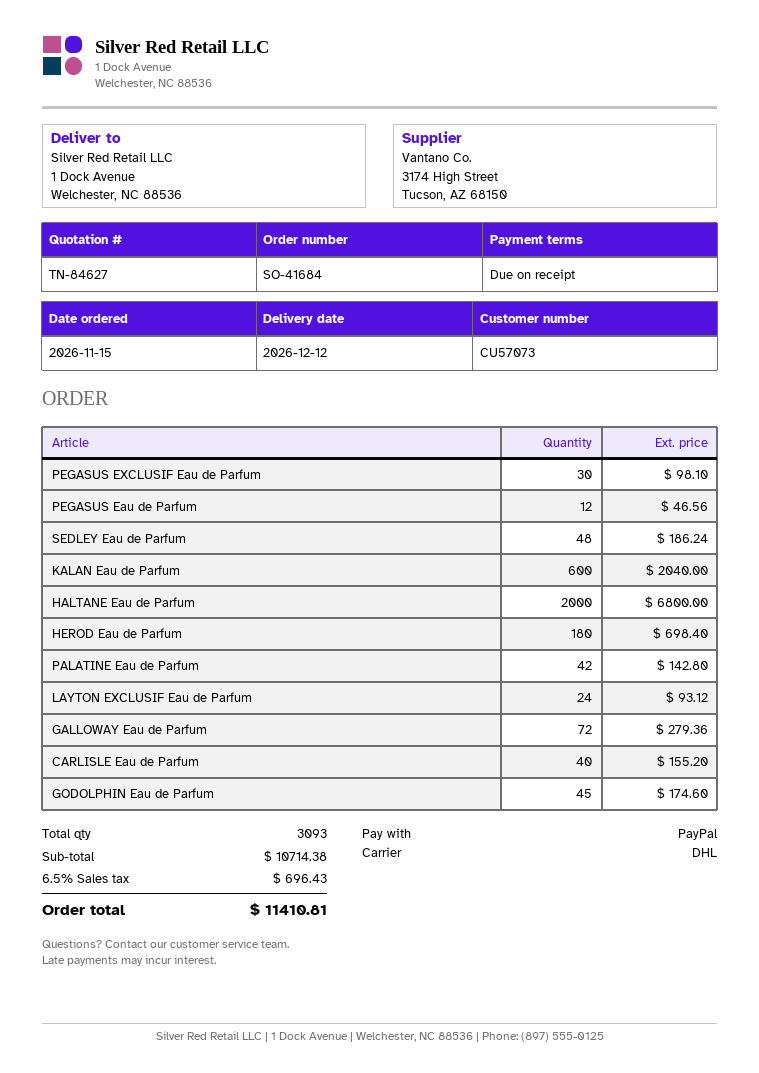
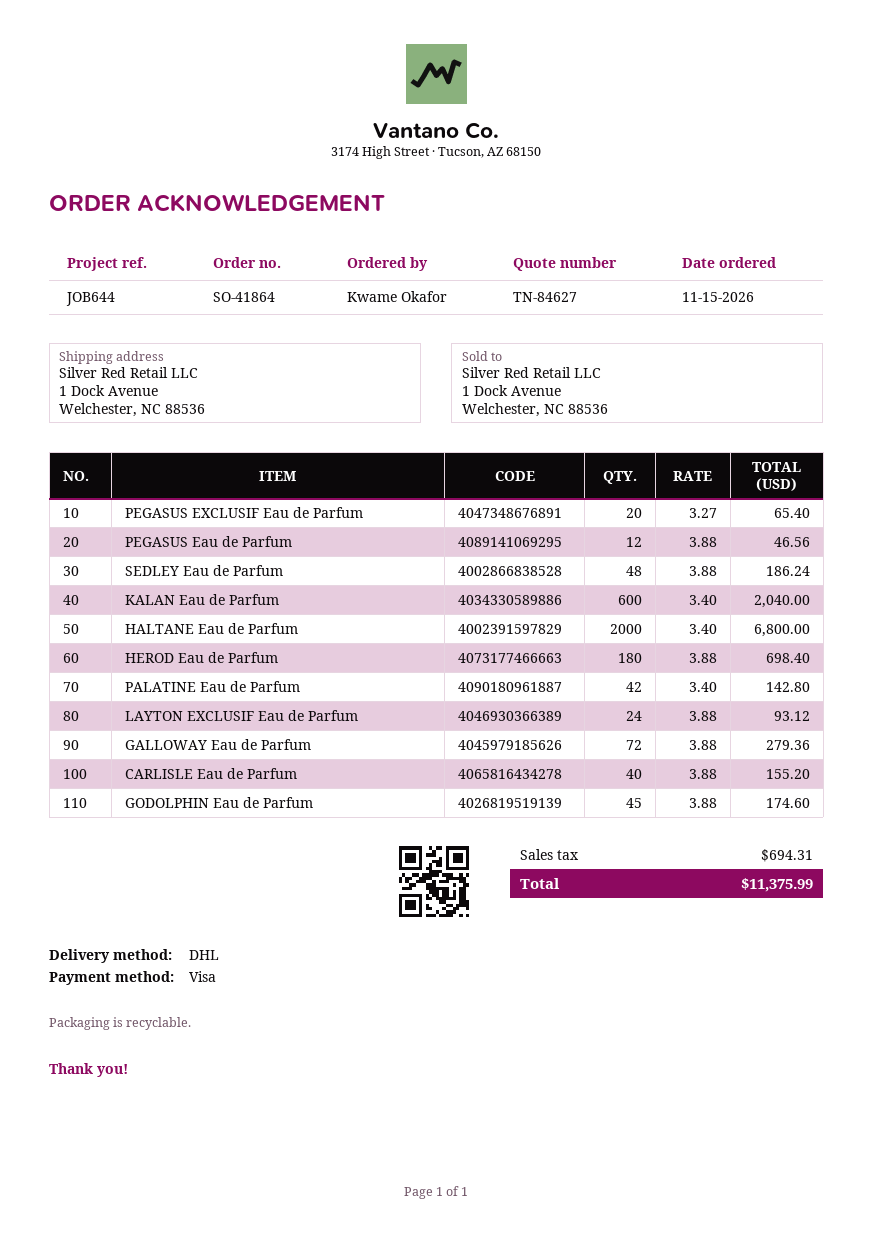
order number: SO-41684 -> SO-41864
payment method: PayPal -> Visa
PEGASUS EXCLUSIF Eau de Parfum: 30 for 98.10 -> 20 for 65.40
tax: 696.43 -> 694.31
total: 11410.81 -> 11375.99

